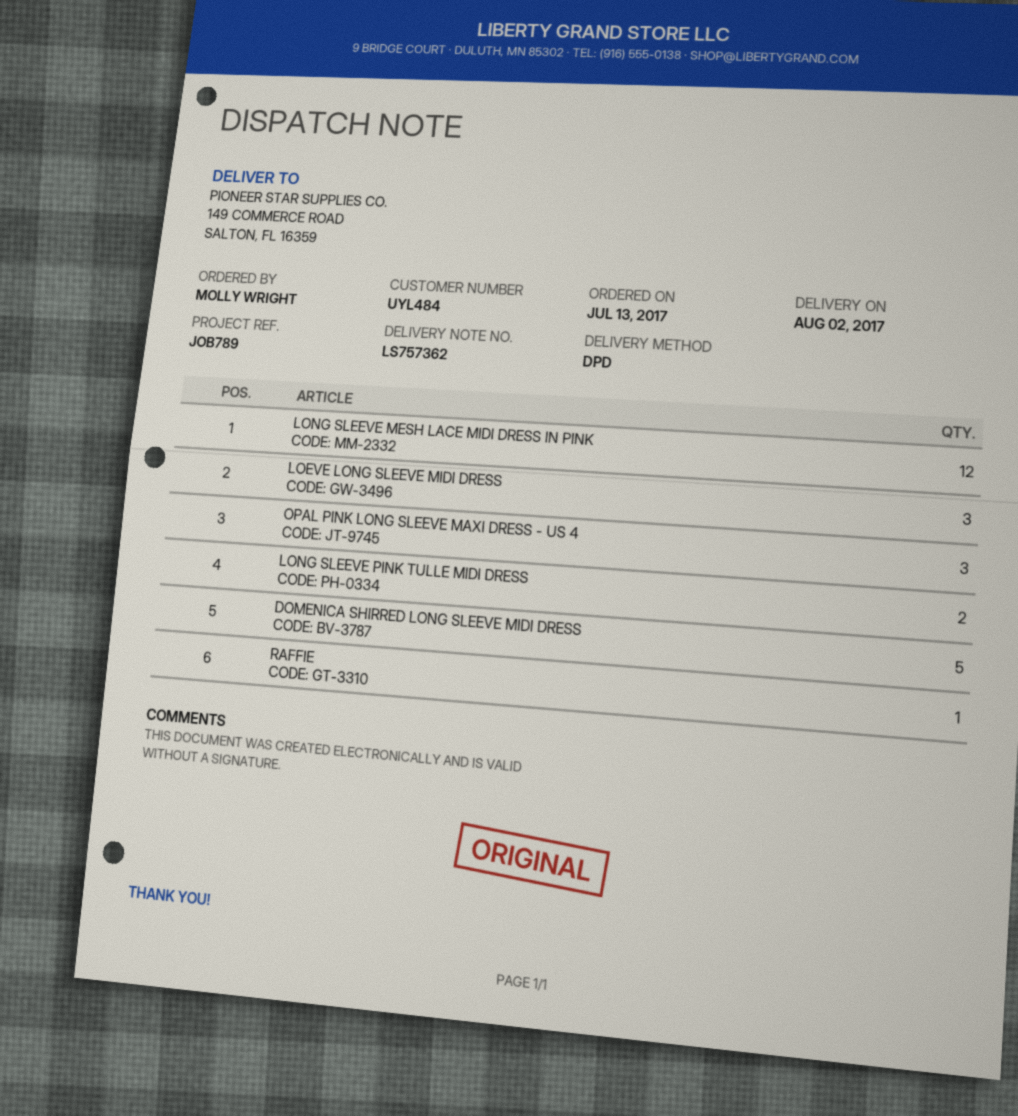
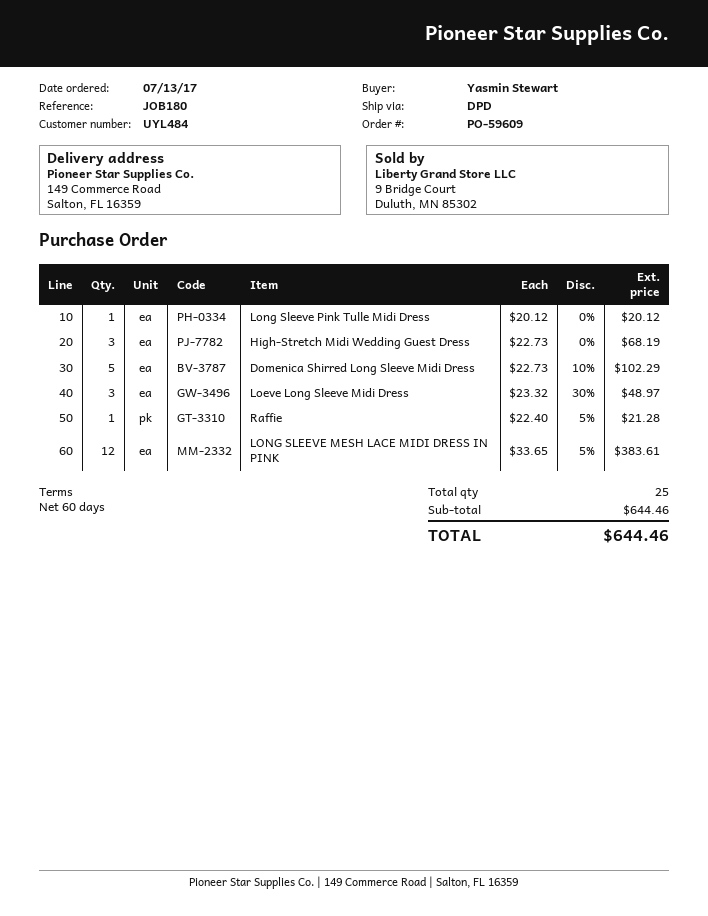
reference: JOB789 -> JOB180
ordered by: MOLLY WRIGHT -> Yasmin Stewart
OPAL PINK LONG SLEEVE MAXI DRESS - US 4: 3 -> none
LONG SLEEVE PINK TULLE MIDI DRESS: 2 -> 1
High-Stretch Midi Wedding Guest Dress: none -> 3

